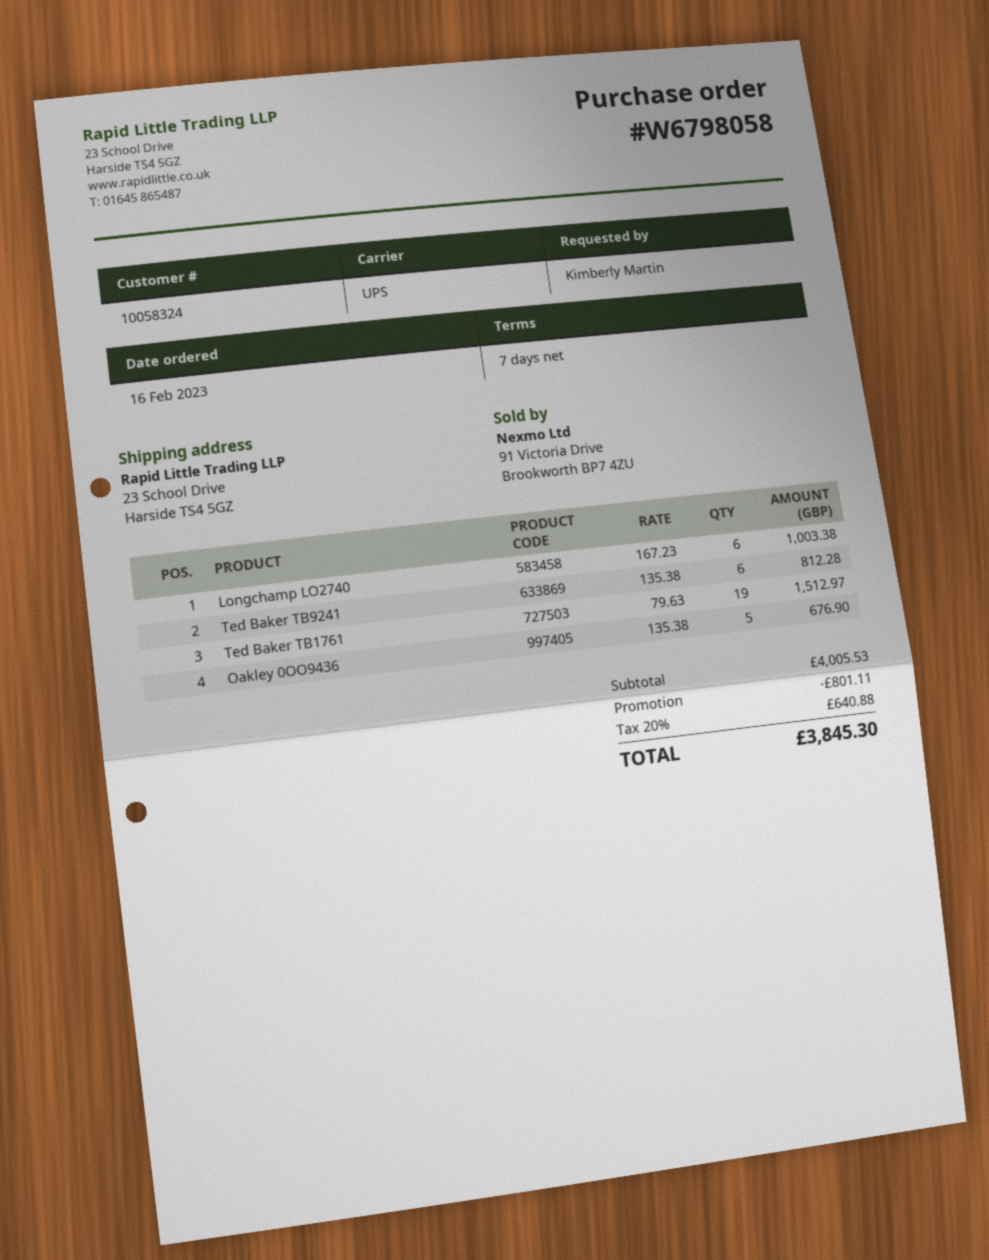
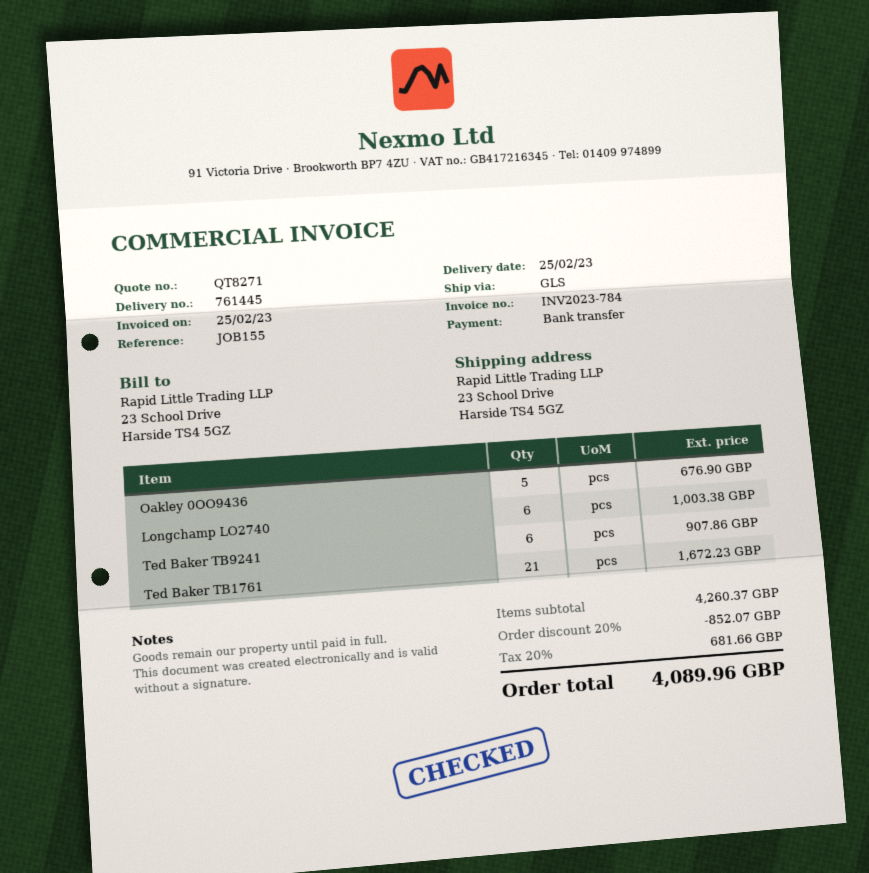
shipping method: UPS -> GLS
Ted Baker TB9241: 6 for 812.28 -> 6 for 907.86
Ted Baker TB1761: 19 for 1512.97 -> 21 for 1672.23
subtotal: 4005.53 -> 4260.37
discount: 801.11 -> 852.07
tax: 20% = 640.88 -> 20% = 681.66
total: 3845.30 -> 4089.96

